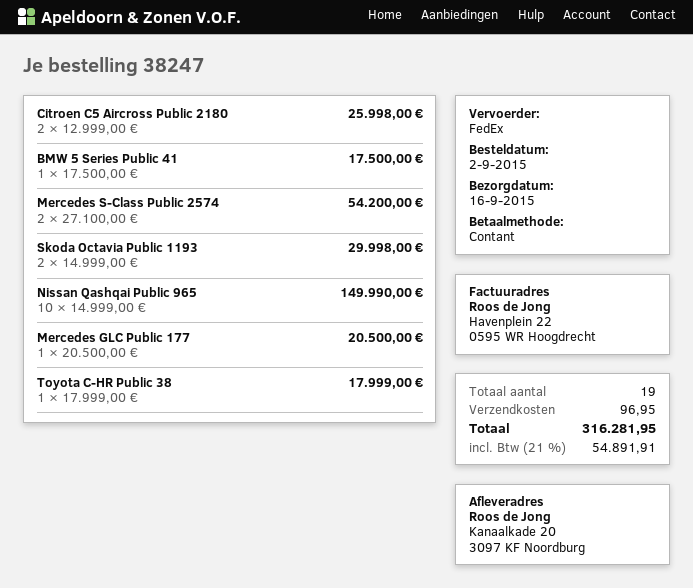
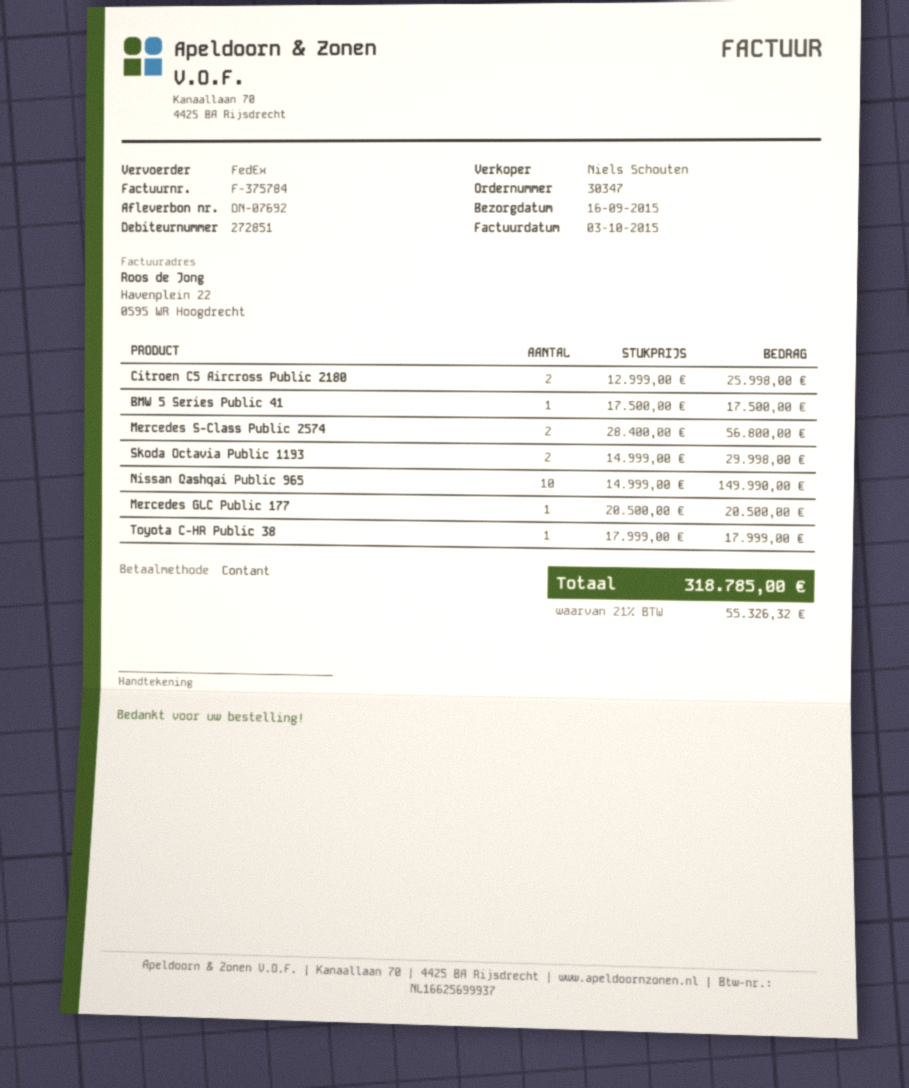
order number: 38247 -> 30347
Mercedes S-Class Public 2574: 2 x 27100.00 = 54200.00 -> 2 x 28400.00 = 56800.00
shipping: 96.95 -> none
tax: 21% = 54891.91 -> 21% = 55326.32
total: 316281.95 -> 318785.00

